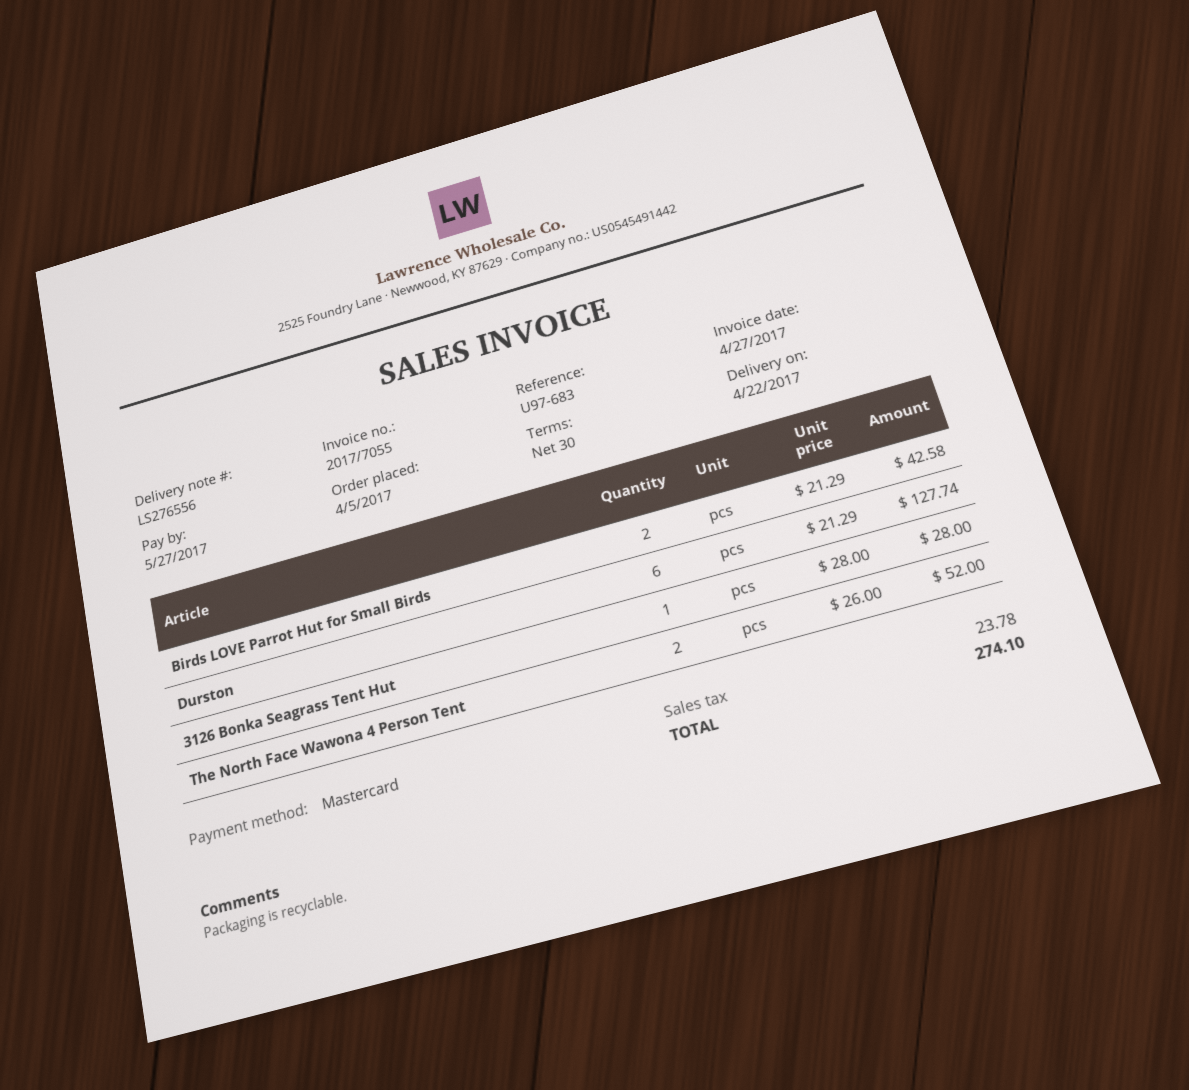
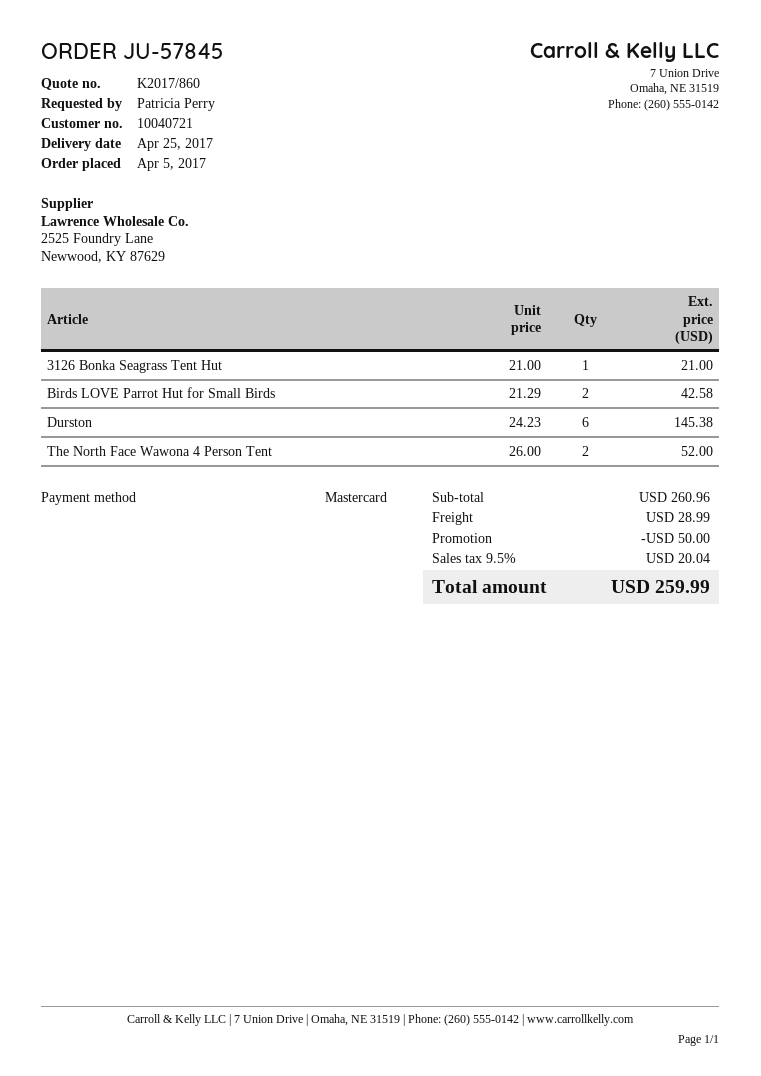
delivery date: 2017-04-22 -> 2017-04-25
Durston: 6 x 21.29 = 127.74 -> 6 x 24.23 = 145.38
3126 Bonka Seagrass Tent Hut: 1 x 28.00 = 28.00 -> 1 x 21.00 = 21.00
discount: none -> 50.00
shipping: none -> 28.99
tax: 23.78 -> 20.04
total: 274.10 -> 259.99

